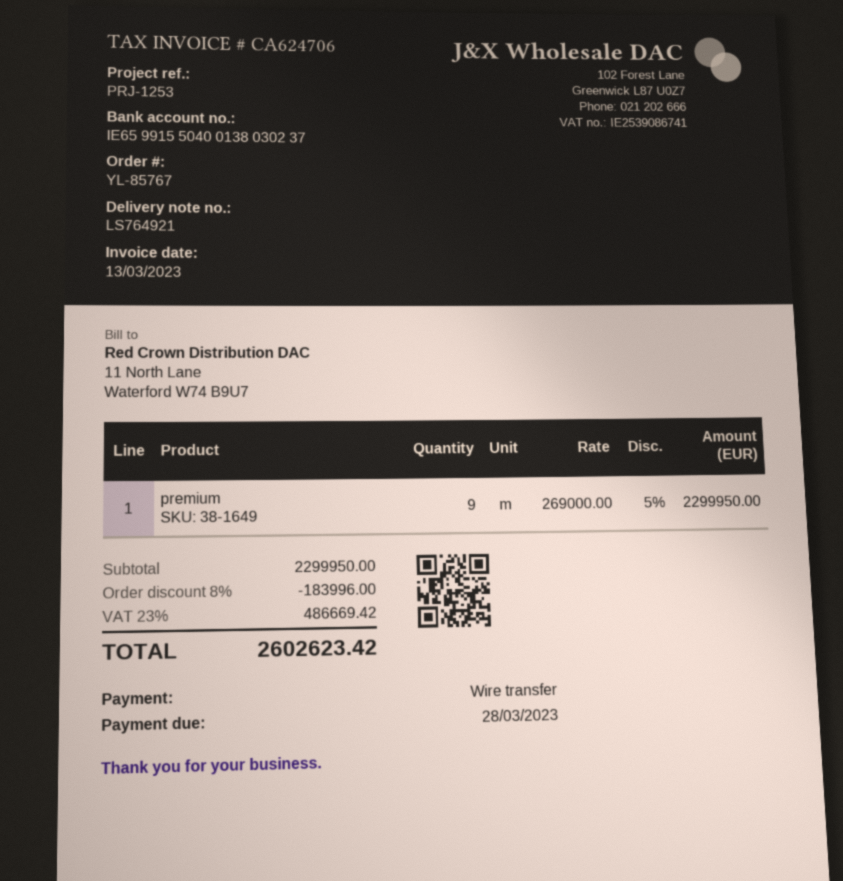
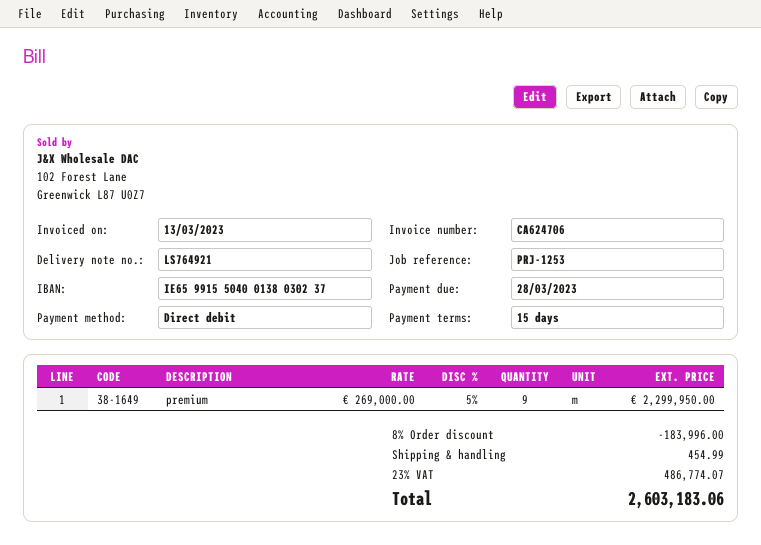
payment method: bank transfer -> direct debit
shipping: none -> 454.99
tax: 23% = 486669.42 -> 23% = 486774.07
total: 2602623.42 -> 2603183.06

